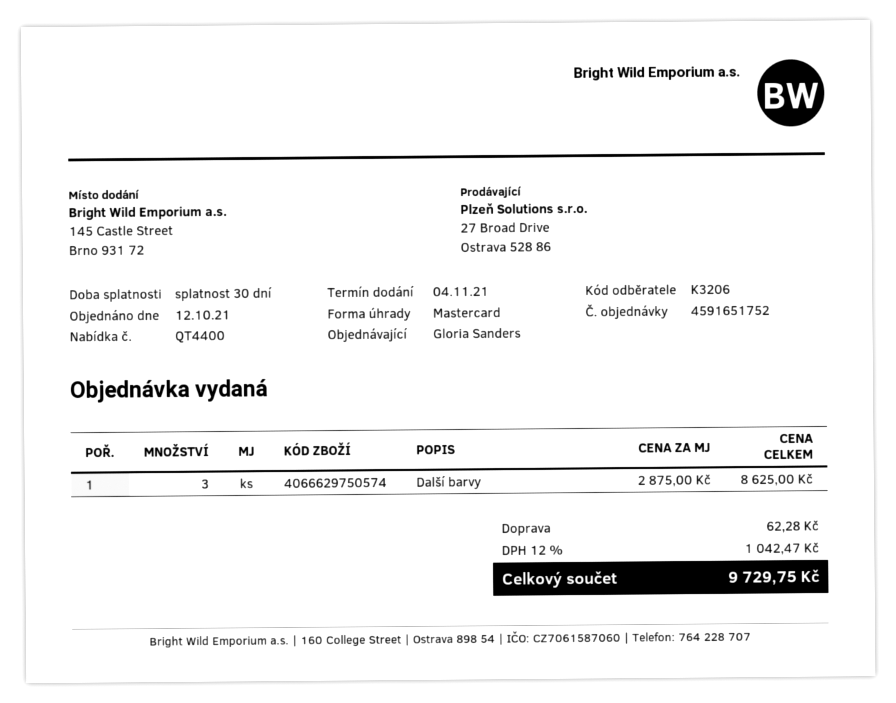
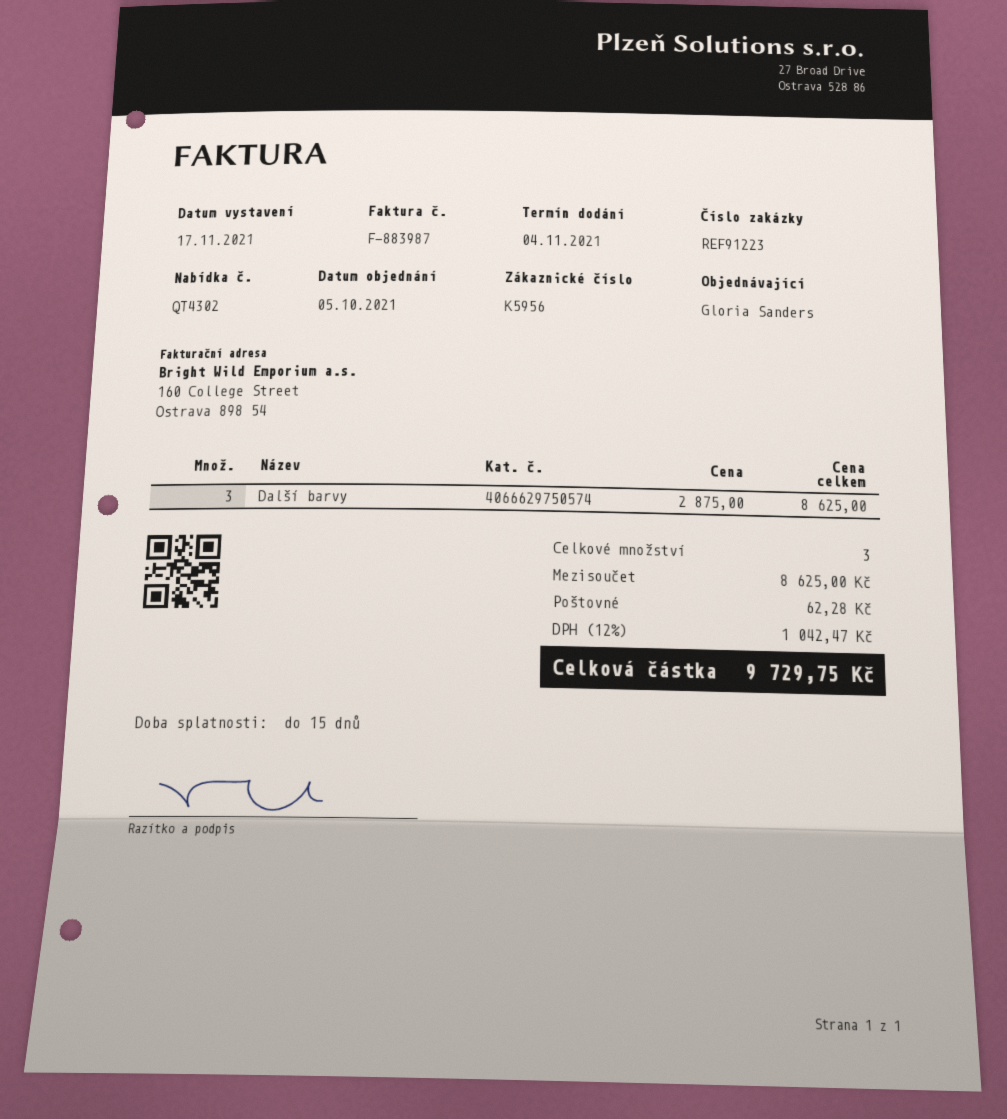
quote number: QT4400 -> QT4302
order date: 2021-10-12 -> 2021-10-05
payment terms: 30 days -> 15 days
customer number: K3206 -> K5956

